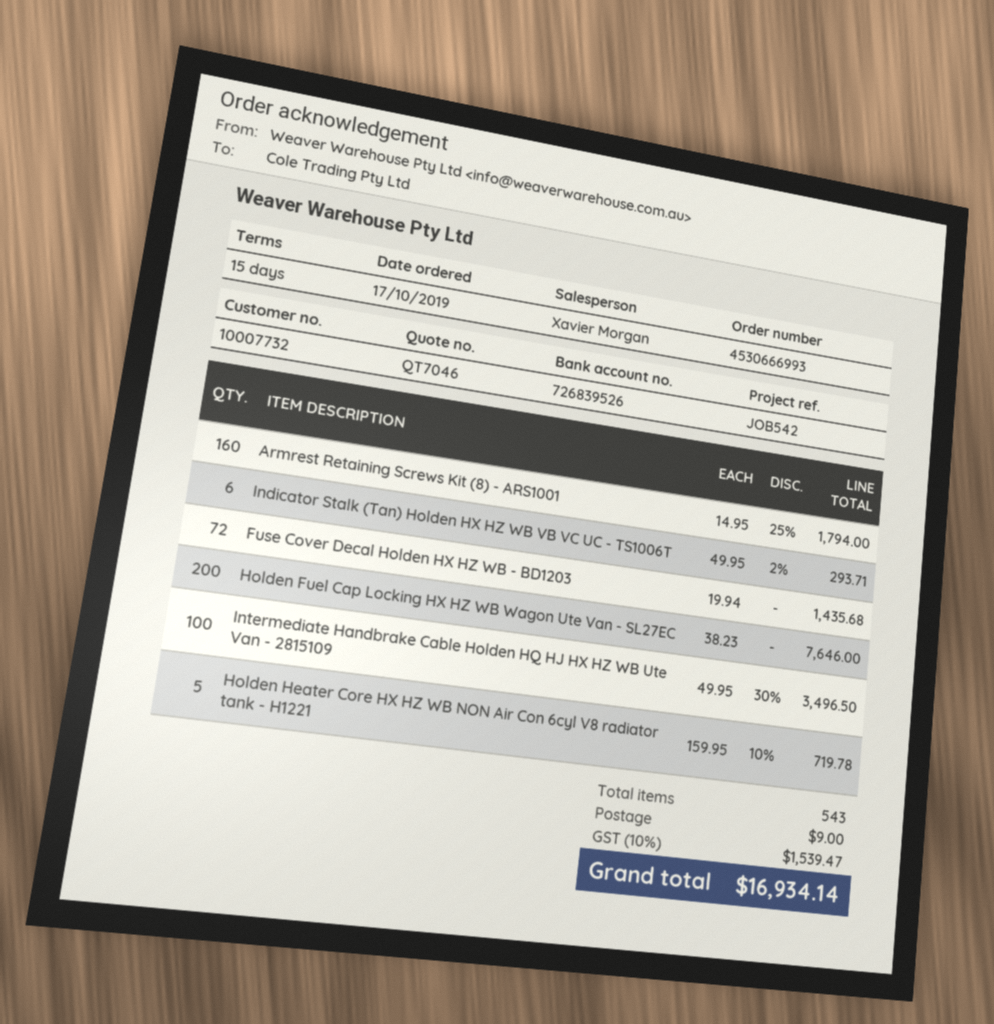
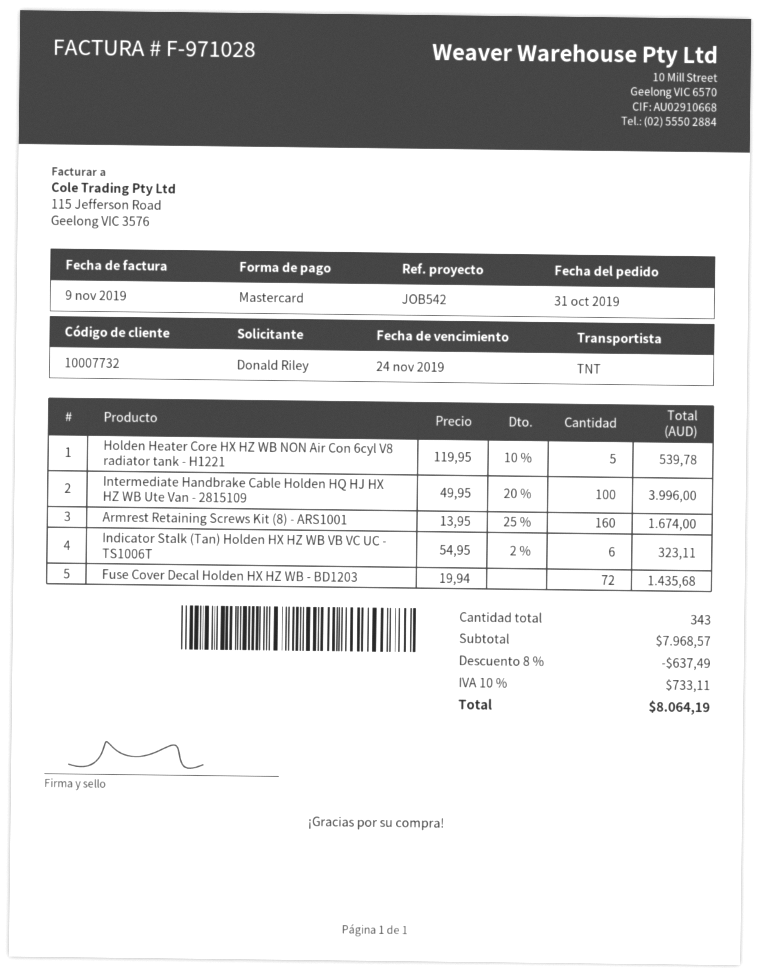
order date: 2019-10-17 -> 2019-10-31
Armrest Retaining Screws Kit (8) - ARS1001: 160 x 14.95 - 25% = 1794.00 -> 160 x 13.95 - 25% = 1674.00
Indicator Stalk (Tan) Holden HX HZ WB VB VC UC - TS1006T: 6 x 49.95 - 2% = 293.71 -> 6 x 54.95 - 2% = 323.11
Holden Fuel Cap Locking HX HZ WB Wagon Ute Van - SL27EC: 200 x 38.23 = 7646.00 -> none
Intermediate Handbrake Cable Holden HQ HJ HX HZ WB Ute Van - 2815109: 100 x 49.95 - 30% = 3496.50 -> 100 x 49.95 - 20% = 3996.00
Holden Heater Core HX HZ WB NON Air Con 6cyl V8 radiator tank - H1221: 5 x 159.95 - 10% = 719.78 -> 5 x 119.95 - 10% = 539.78
total quantity: 543 -> 343
discount: none -> 8% = 637.49
shipping: 9.00 -> none
tax: 10% = 1539.47 -> 10% = 733.11
total: 16934.14 -> 8064.19

